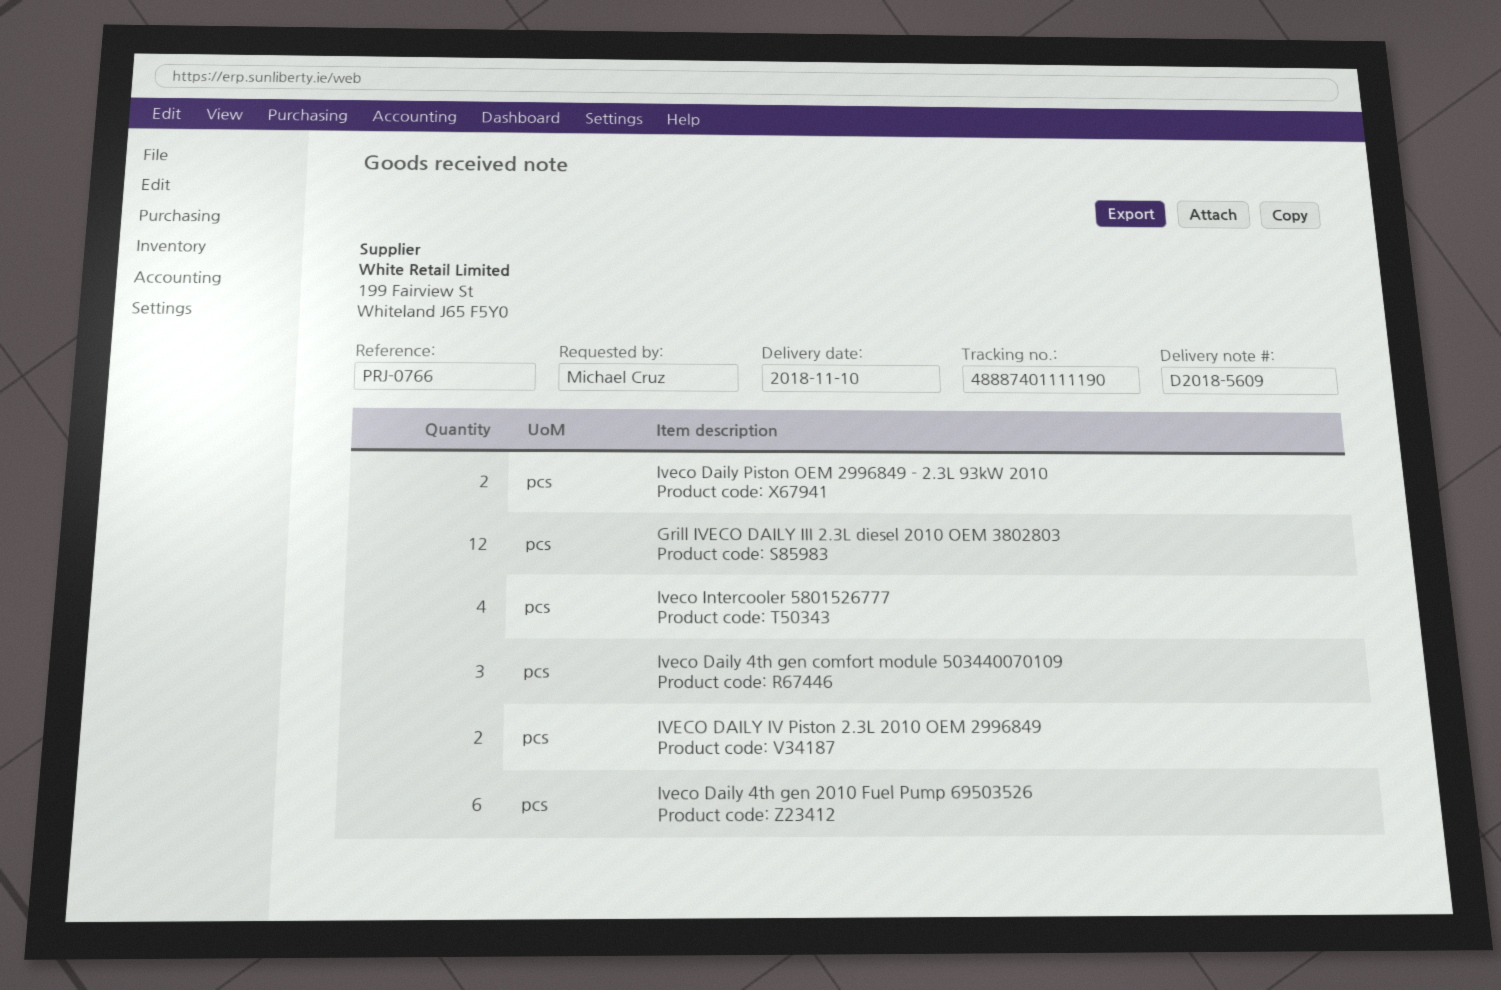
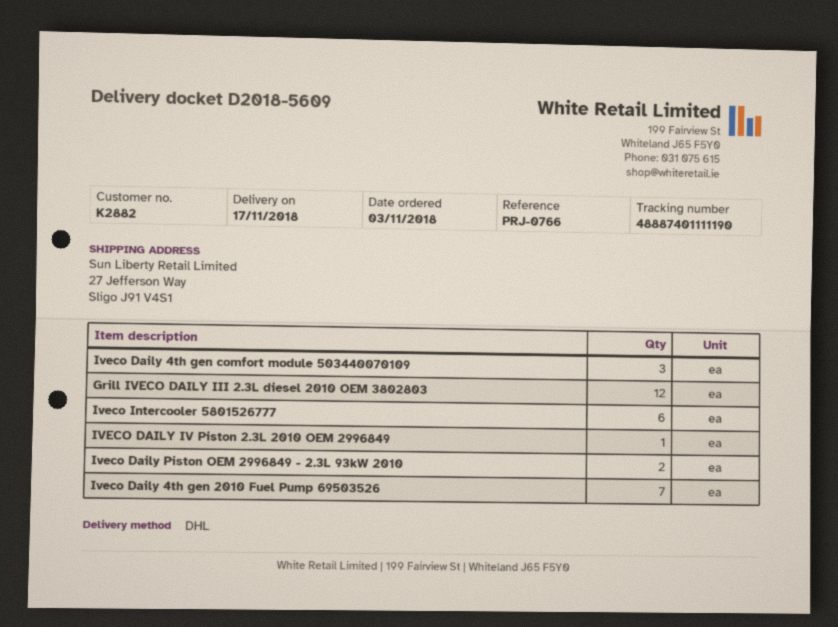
delivery date: 2018-11-10 -> 2018-11-17
Iveco Intercooler 5801526777: 4 -> 6
IVECO DAILY IV Piston 2.3L 2010 OEM 2996849: 2 -> 1
Iveco Daily 4th gen 2010 Fuel Pump 69503526: 6 -> 7

